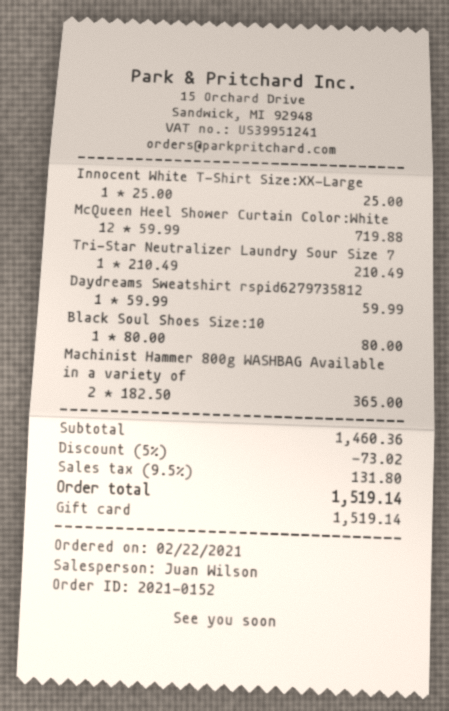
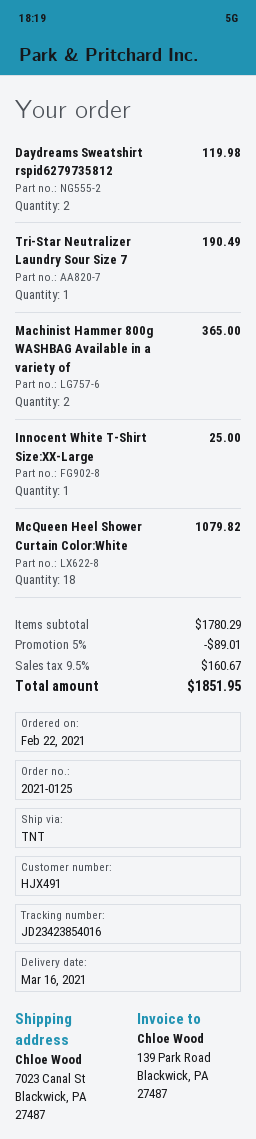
order number: 2021-0152 -> 2021-0125
McQueen Heel Shower Curtain Color:White: 12 for 719.88 -> 18 for 1079.82
Tri-Star Neutralizer Laundry Sour Size 7: 1 for 210.49 -> 1 for 190.49
Daydreams Sweatshirt rspid6279735812: 1 for 59.99 -> 2 for 119.98
Black Soul Shoes Size:10: 1 for 80.00 -> none
subtotal: 1460.36 -> 1780.29
discount: 5% = 73.02 -> 5% = 89.01
tax: 9.5% = 131.80 -> 9.5% = 160.67
total: 1519.14 -> 1851.95

